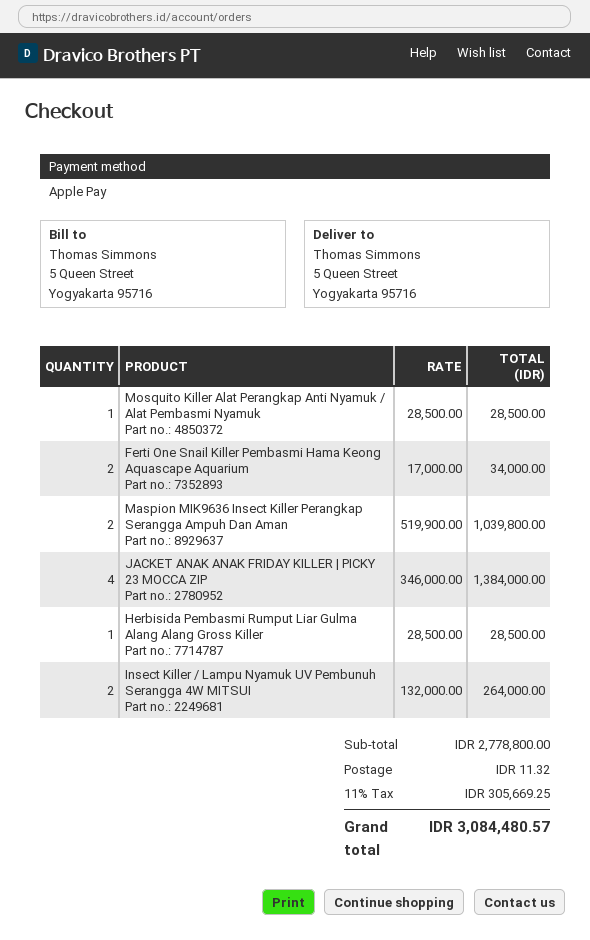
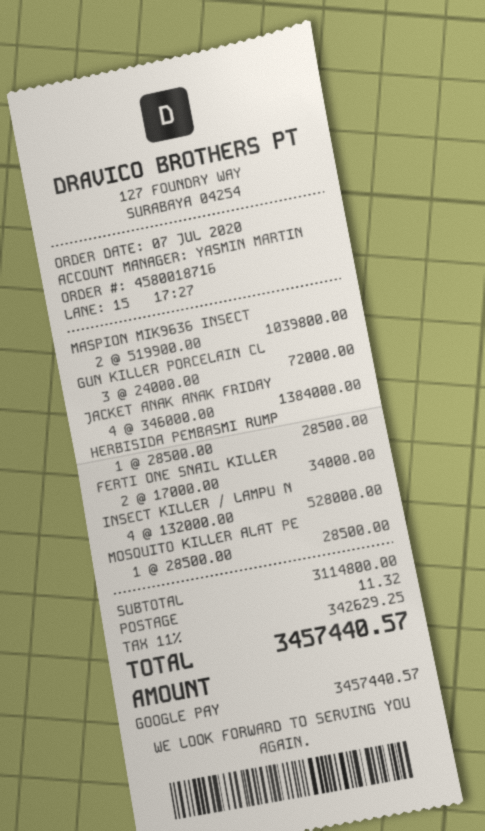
payment method: Apple Pay -> Google Pay
Insect Killer / Lampu Nyamuk UV Pembunuh Serangga 4W MITSUI: 2 x 132000.00 = 264000.00 -> 4 x 132000.00 = 528000.00
GUN KILLER PORCELAIN CL: none -> 3 x 24000.00 = 72000.00
subtotal: 2778800.00 -> 3114800.00
tax: 11% = 305669.25 -> 11% = 342629.25
total: 3084480.57 -> 3457440.57

